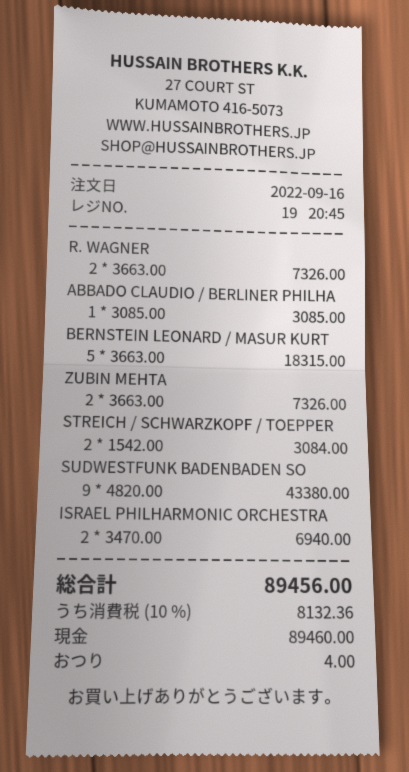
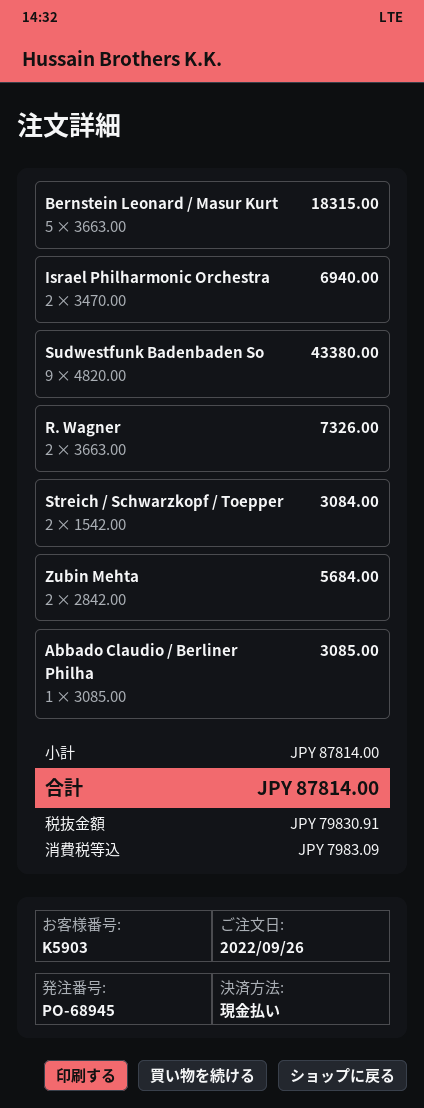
order date: 2022-09-16 -> 2022-09-26
ZUBIN MEHTA: 2 x 3663.00 = 7326.00 -> 2 x 2842.00 = 5684.00
tax: 8132.36 -> 7983.09
total: 89456.00 -> 87814.00

